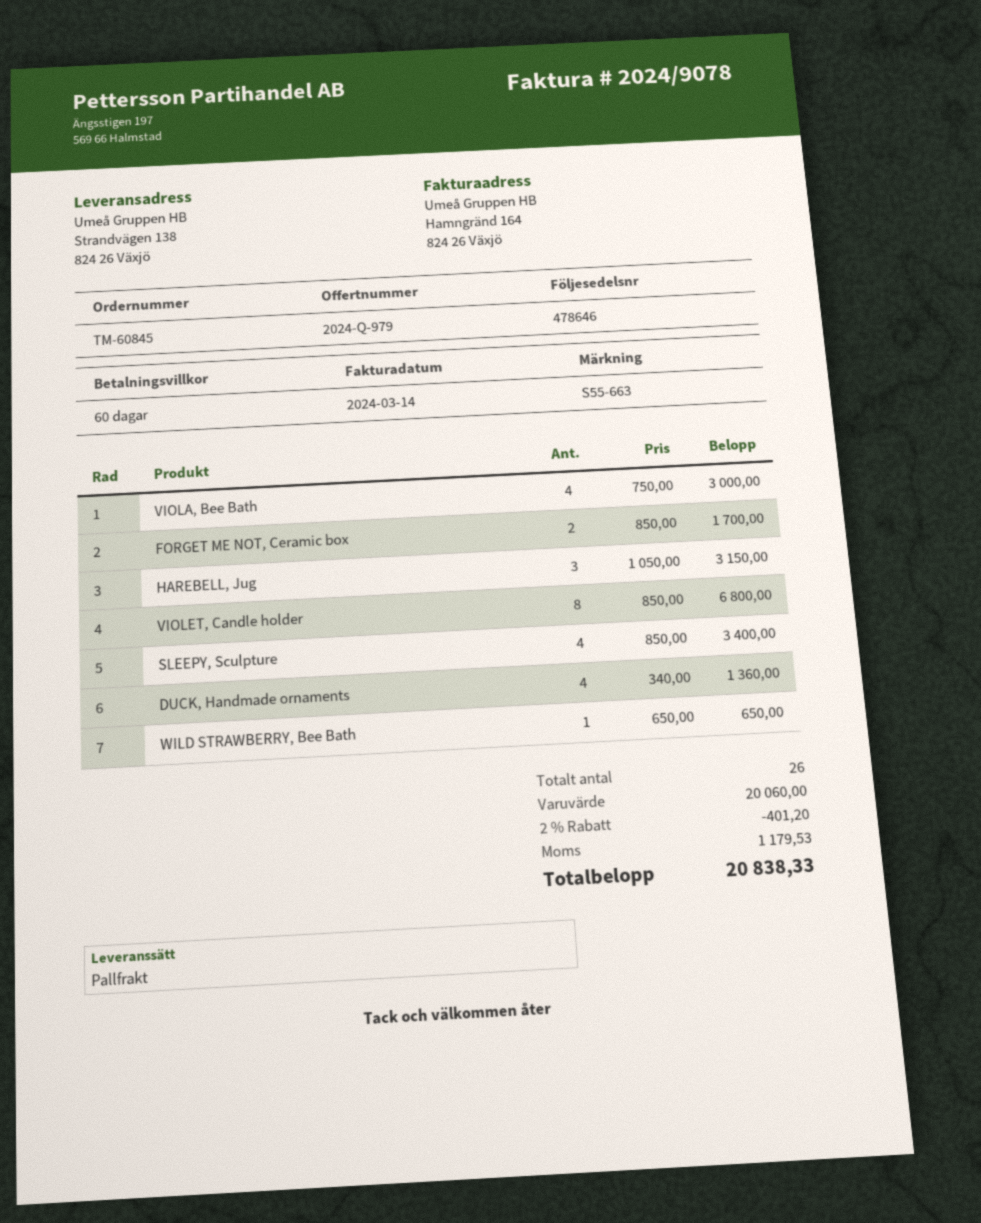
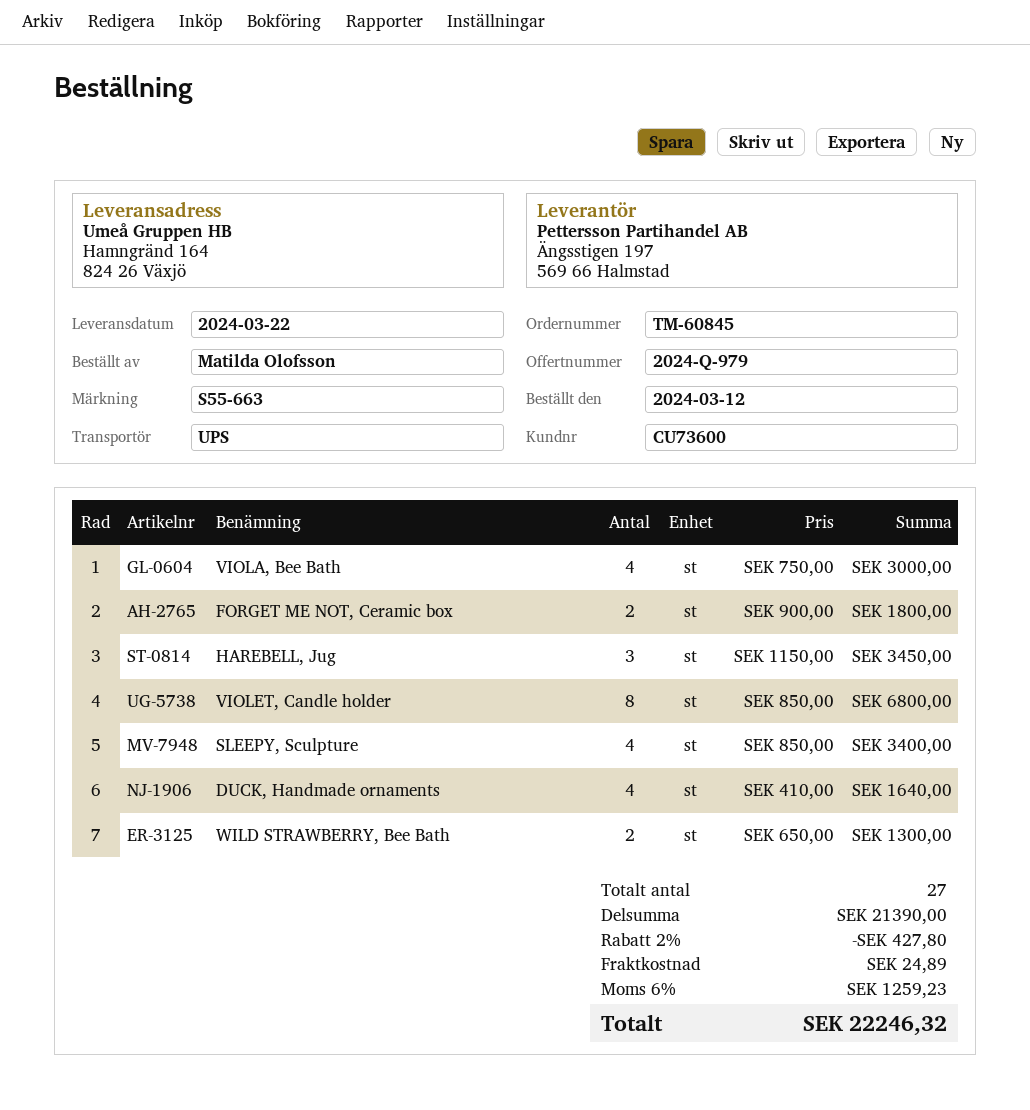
shipping method: pallet freight -> UPS
ship to: Strandvägen 138, 824 26 Växjö -> Hamngränd 164, 824 26 Växjö
FORGET ME NOT, Ceramic box: 2 x 850.00 = 1700.00 -> 2 x 900.00 = 1800.00
HAREBELL, Jug: 3 x 1050.00 = 3150.00 -> 3 x 1150.00 = 3450.00
DUCK, Handmade ornaments: 4 x 340.00 = 1360.00 -> 4 x 410.00 = 1640.00
WILD STRAWBERRY, Bee Bath: 1 x 650.00 = 650.00 -> 2 x 650.00 = 1300.00
total quantity: 26 -> 27
subtotal: 20060.00 -> 21390.00
discount: 2% = 401.20 -> 2% = 427.80
shipping: none -> 24.89
tax: 1179.53 -> 1259.23
total: 20838.33 -> 22246.32

